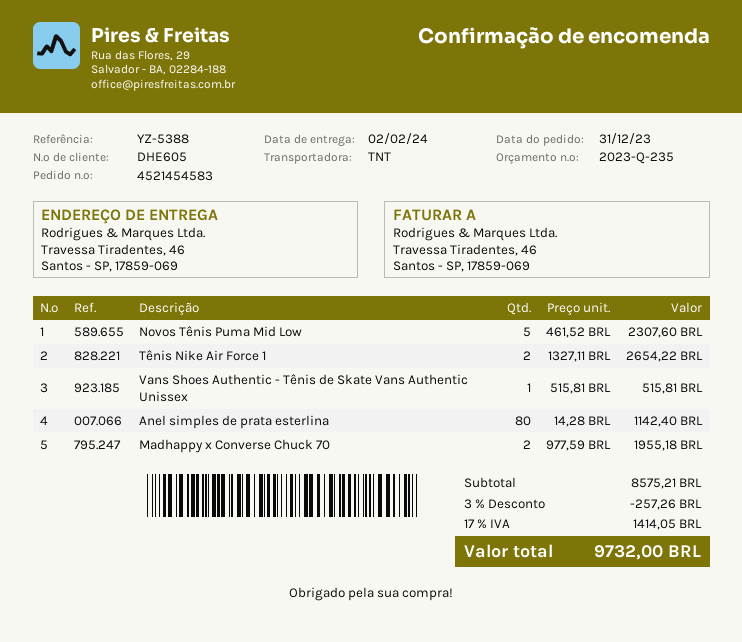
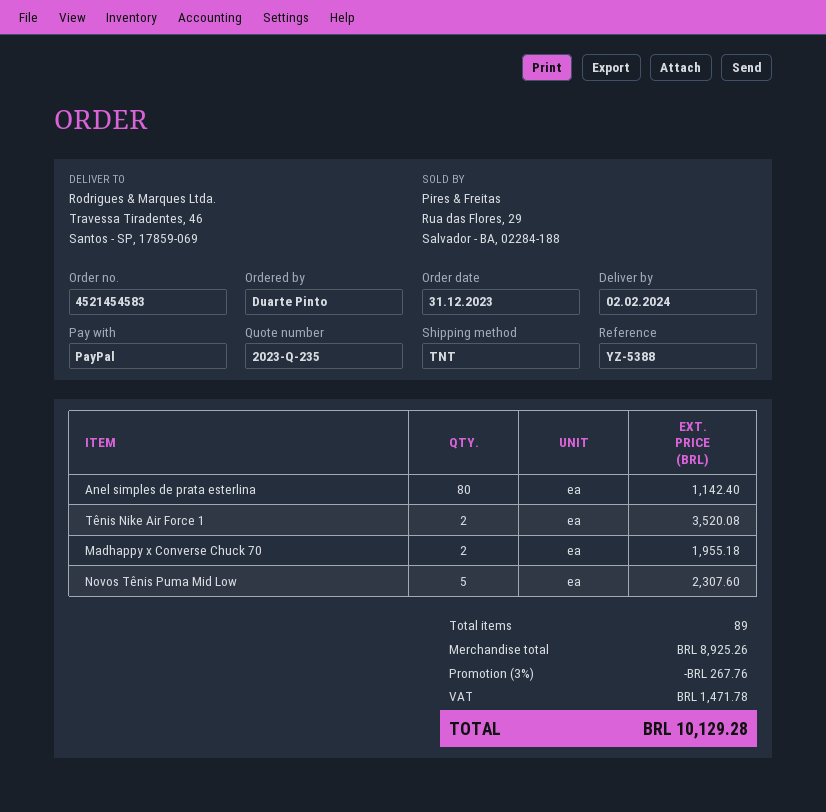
Tênis Nike Air Force 1: 2 for 2654.22 -> 2 for 3520.08
Vans Shoes Authentic - Tênis de Skate Vans Authentic Unissex: 1 for 515.81 -> none
subtotal: 8575.21 -> 8925.26
discount: 3% = 257.26 -> 3% = 267.76
tax: 1414.05 -> 1471.78
total: 9732.00 -> 10129.28

